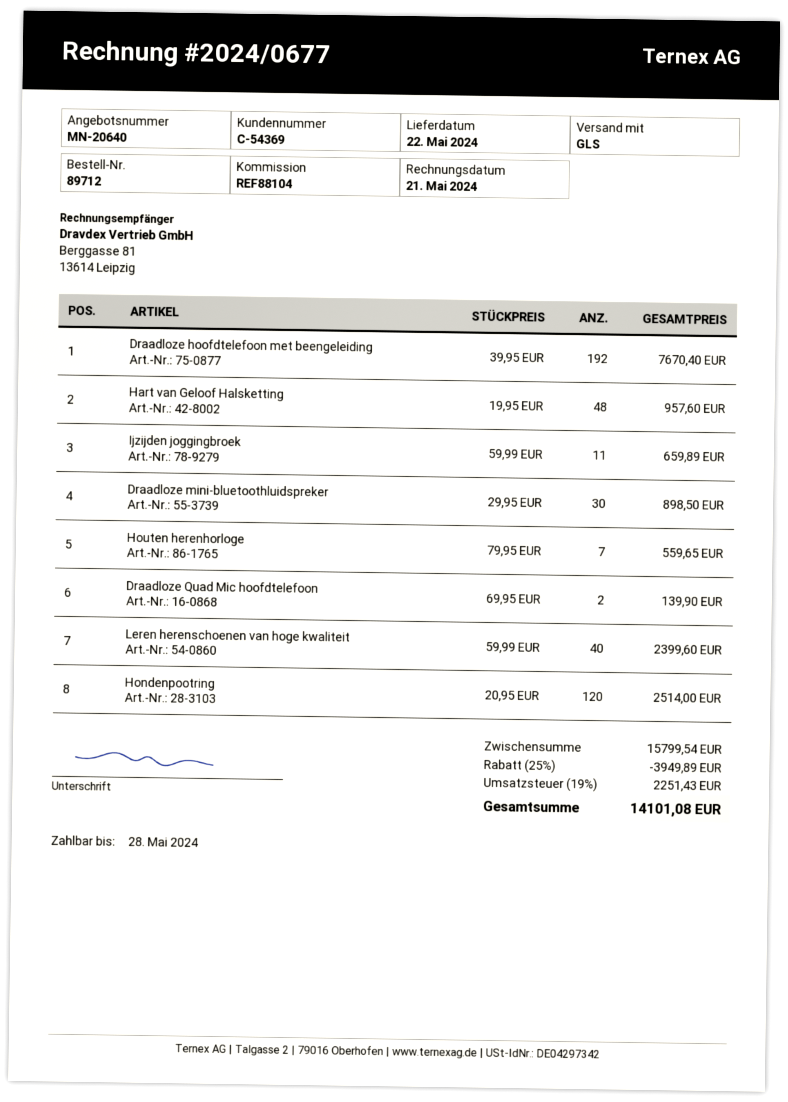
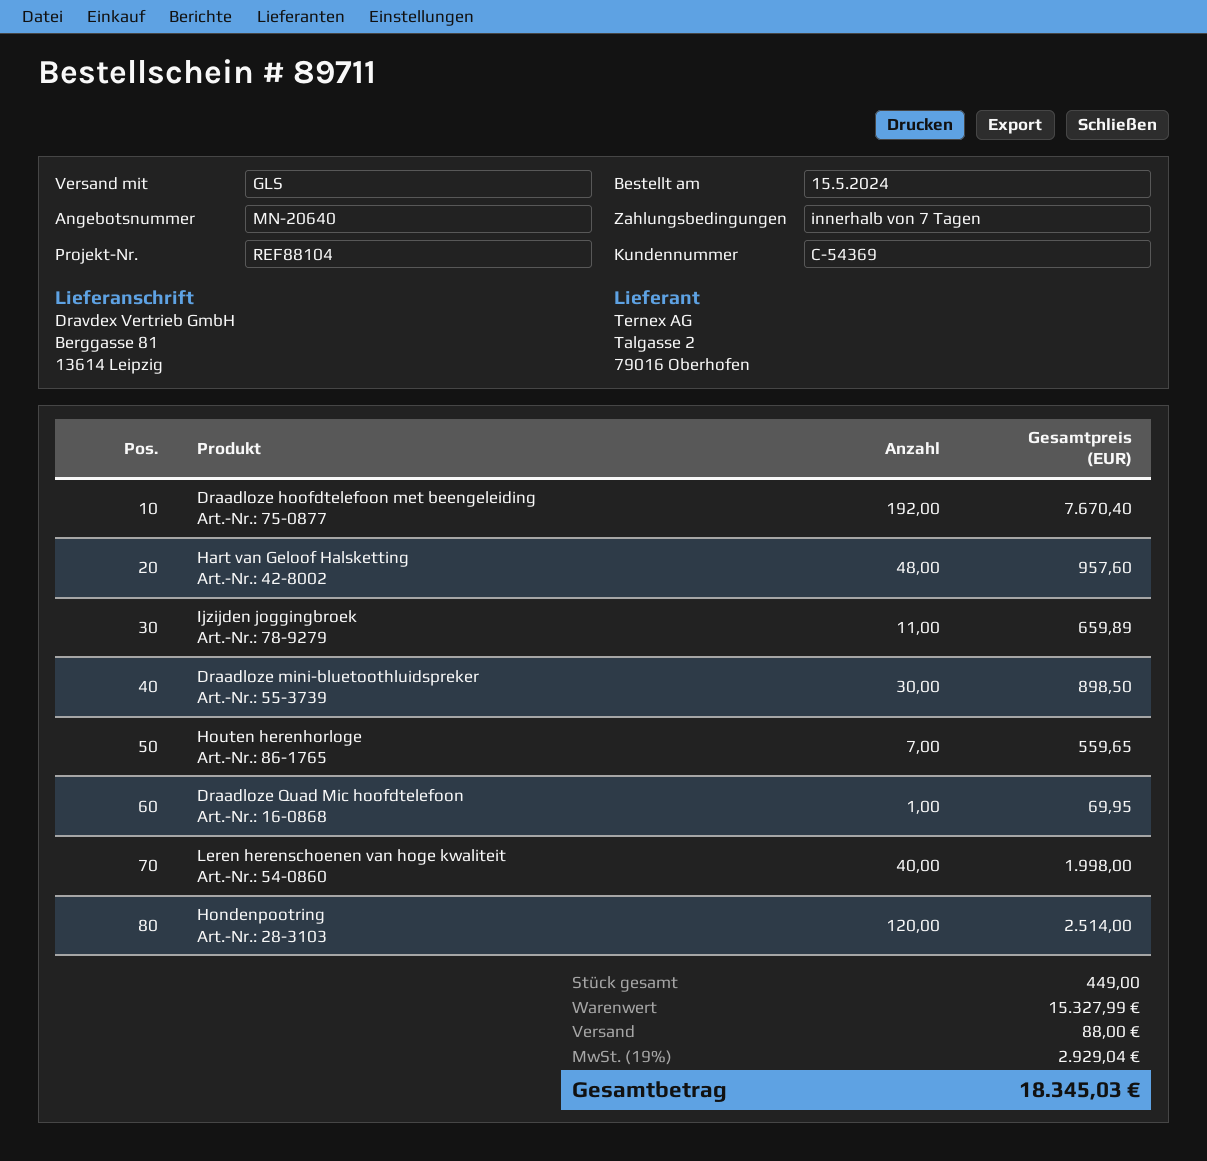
order number: 89712 -> 89711
Draadloze Quad Mic hoofdtelefoon: 2 for 139.90 -> 1 for 69.95
Leren herenschoenen van hoge kwaliteit: 40 for 2399.60 -> 40 for 1998.00
subtotal: 15799.54 -> 15327.99
discount: 25% = 3949.89 -> none
shipping: none -> 88.00
tax: 19% = 2251.43 -> 19% = 2929.04
total: 14101.08 -> 18345.03

